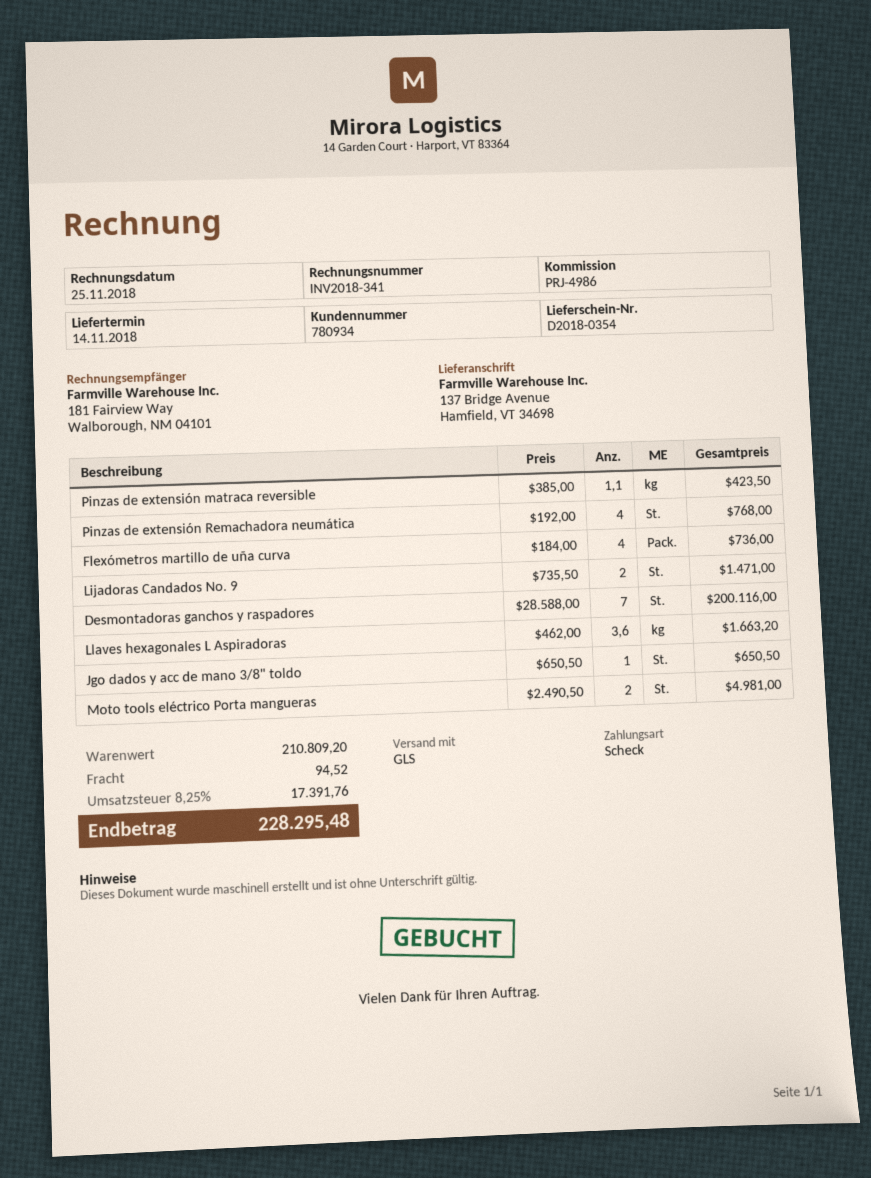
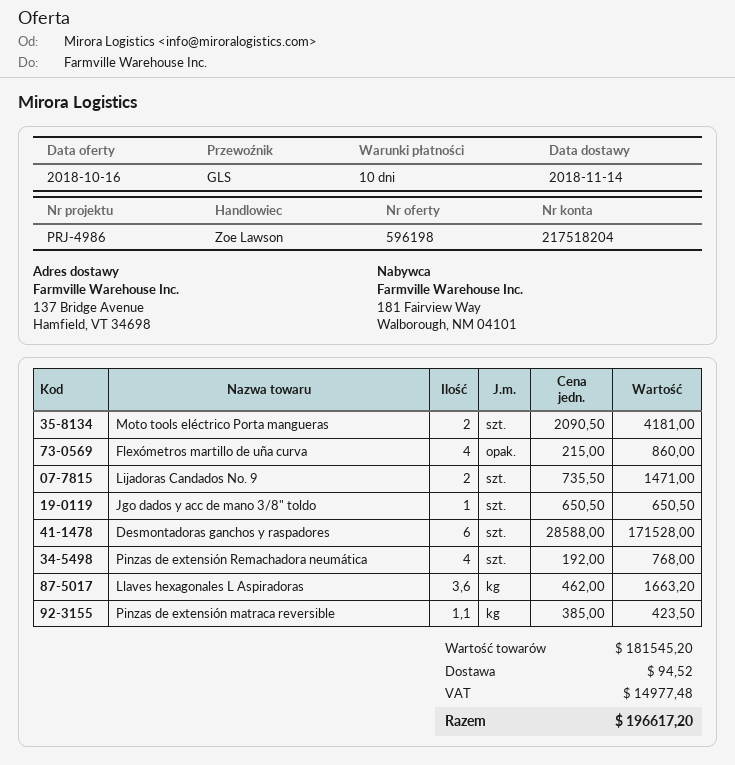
Flexómetros martillo de uña curva: 4 x 184.00 = 736.00 -> 4 x 215.00 = 860.00
Desmontadoras ganchos y raspadores: 7 x 28588.00 = 200116.00 -> 6 x 28588.00 = 171528.00
Moto tools eléctrico Porta mangueras: 2 x 2490.50 = 4981.00 -> 2 x 2090.50 = 4181.00
subtotal: 210809.20 -> 181545.20
tax: 17391.76 -> 14977.48
total: 228295.48 -> 196617.20

